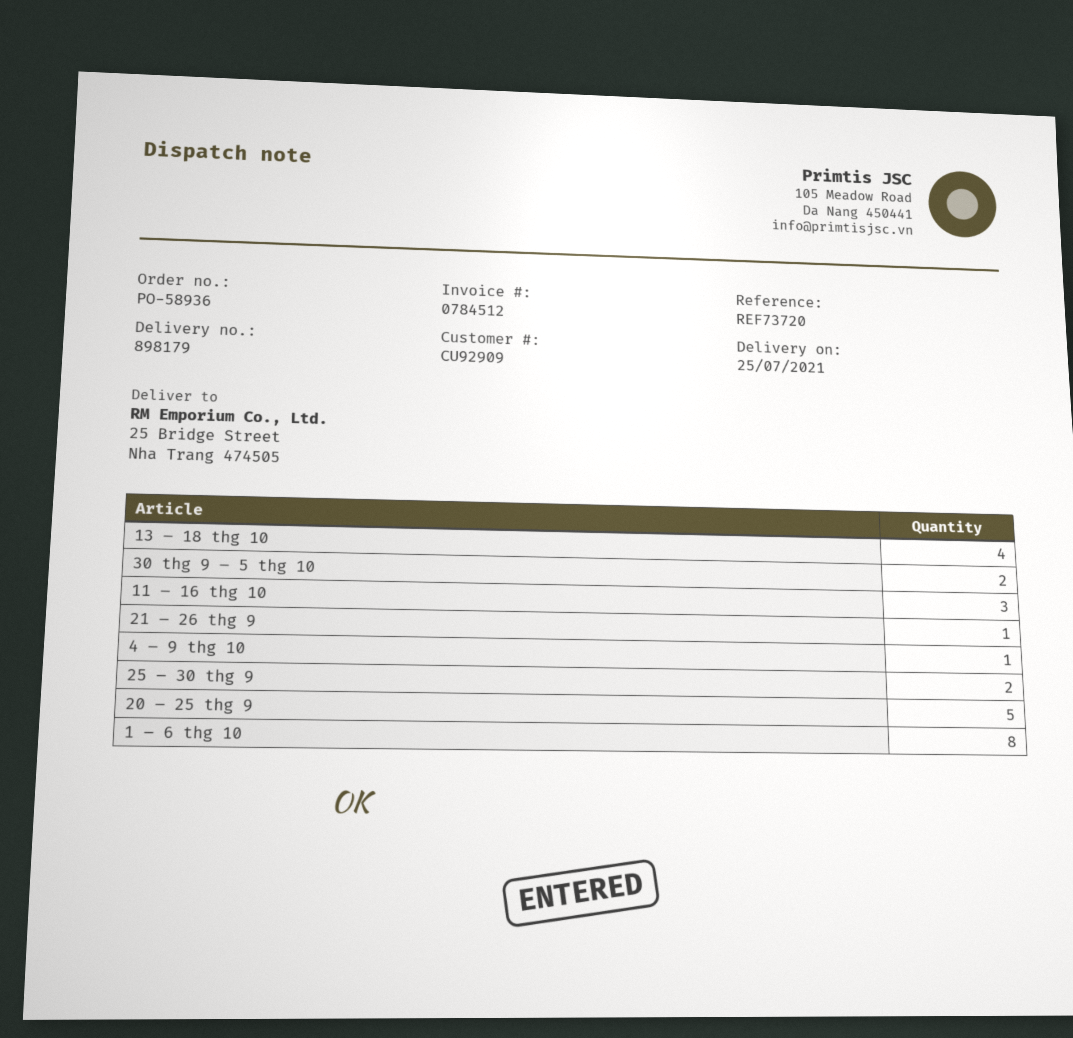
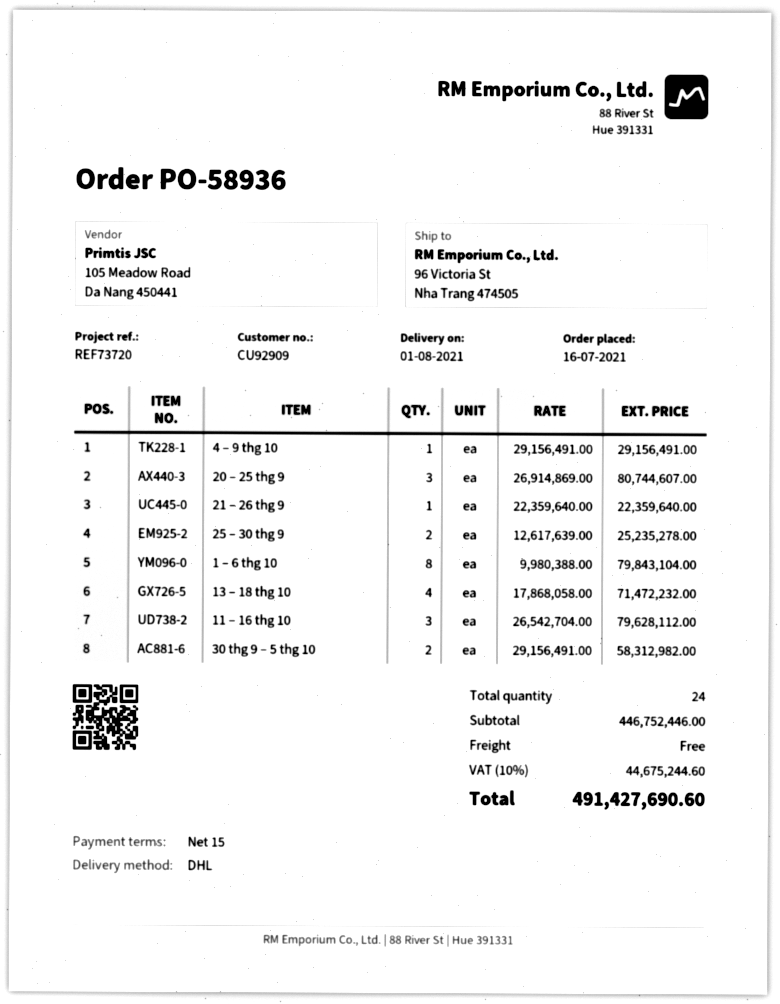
delivery date: 2021-07-25 -> 2021-08-01
ship to: 25 Bridge Street, Nha Trang 474505 -> 96 Victoria St, Nha Trang 474505
20 – 25 thg 9: 5 -> 3

